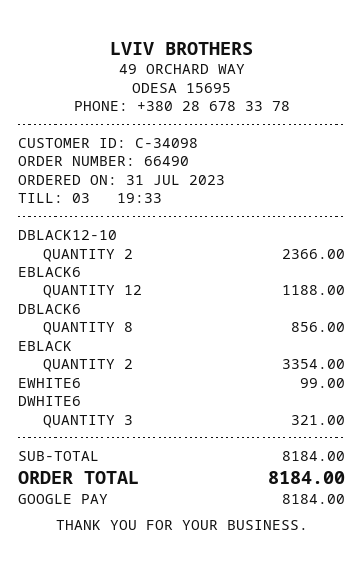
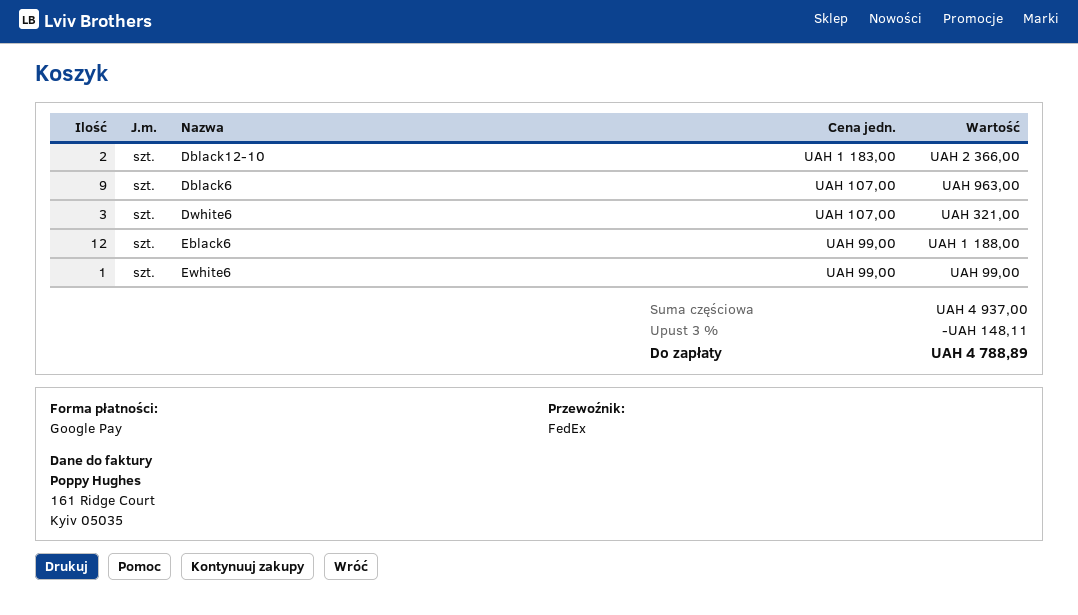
DBLACK6: 8 for 856.00 -> 9 for 963.00
EBLACK: 2 for 3354.00 -> none
subtotal: 8184.00 -> 4937.00
discount: none -> 3% = 148.11
total: 8184.00 -> 4788.89

